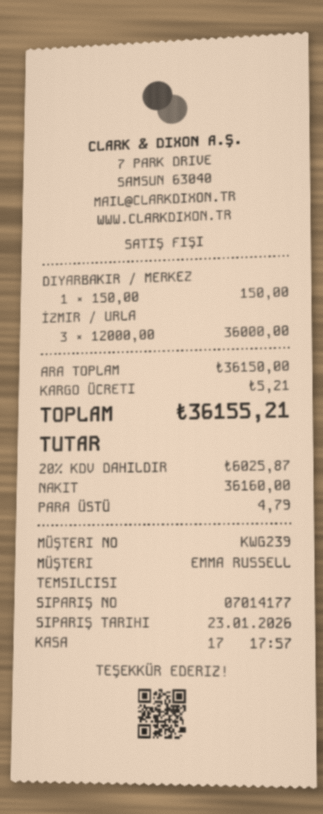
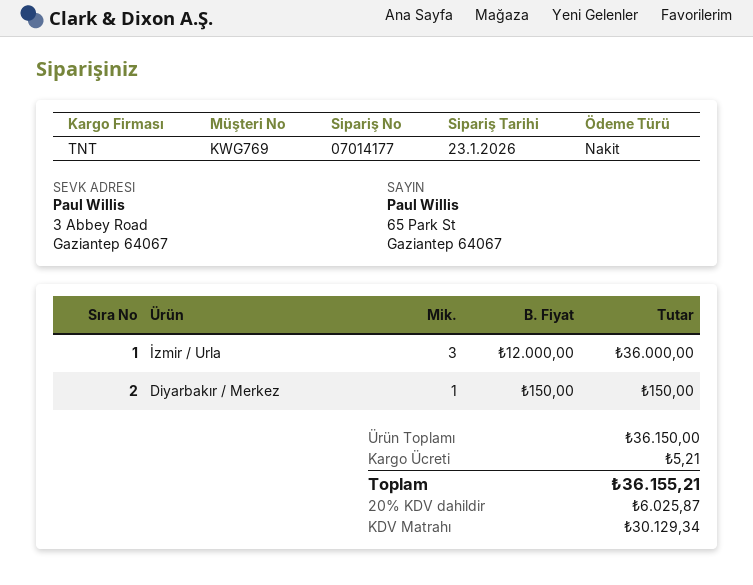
customer number: KWG239 -> KWG769

